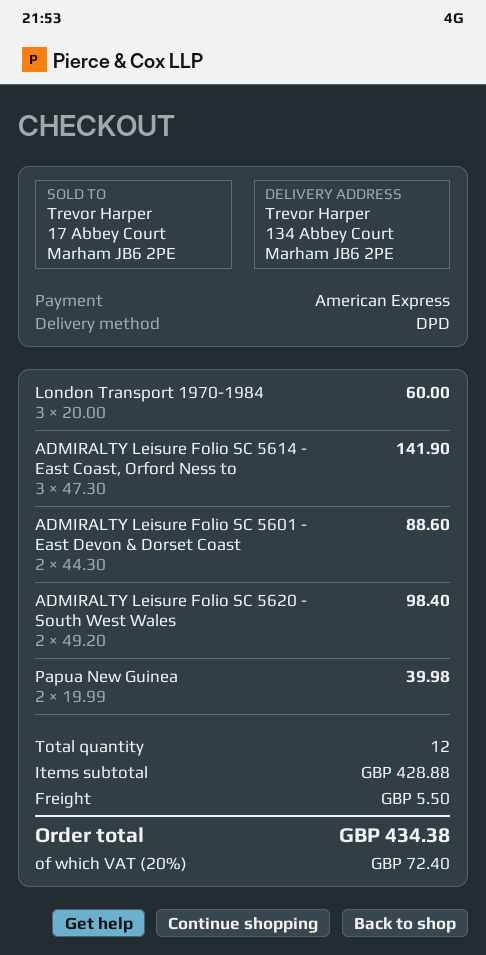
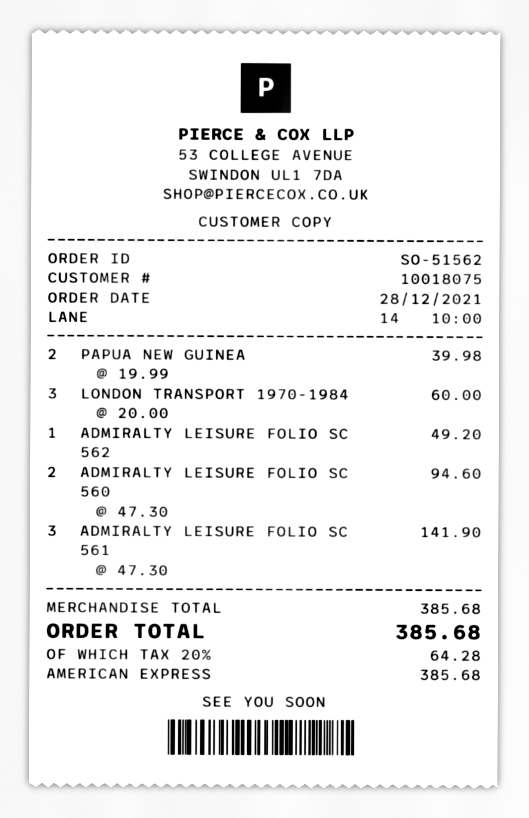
ADMIRALTY Leisure Folio SC 5601 - East Devon & Dorset Coast: 2 x 44.30 = 88.60 -> 2 x 47.30 = 94.60
ADMIRALTY Leisure Folio SC 5620 - South West Wales: 2 x 49.20 = 98.40 -> 1 x 49.20 = 49.20
subtotal: 428.88 -> 385.68
shipping: 5.50 -> none
tax: 20% = 72.40 -> 20% = 64.28
total: 434.38 -> 385.68

